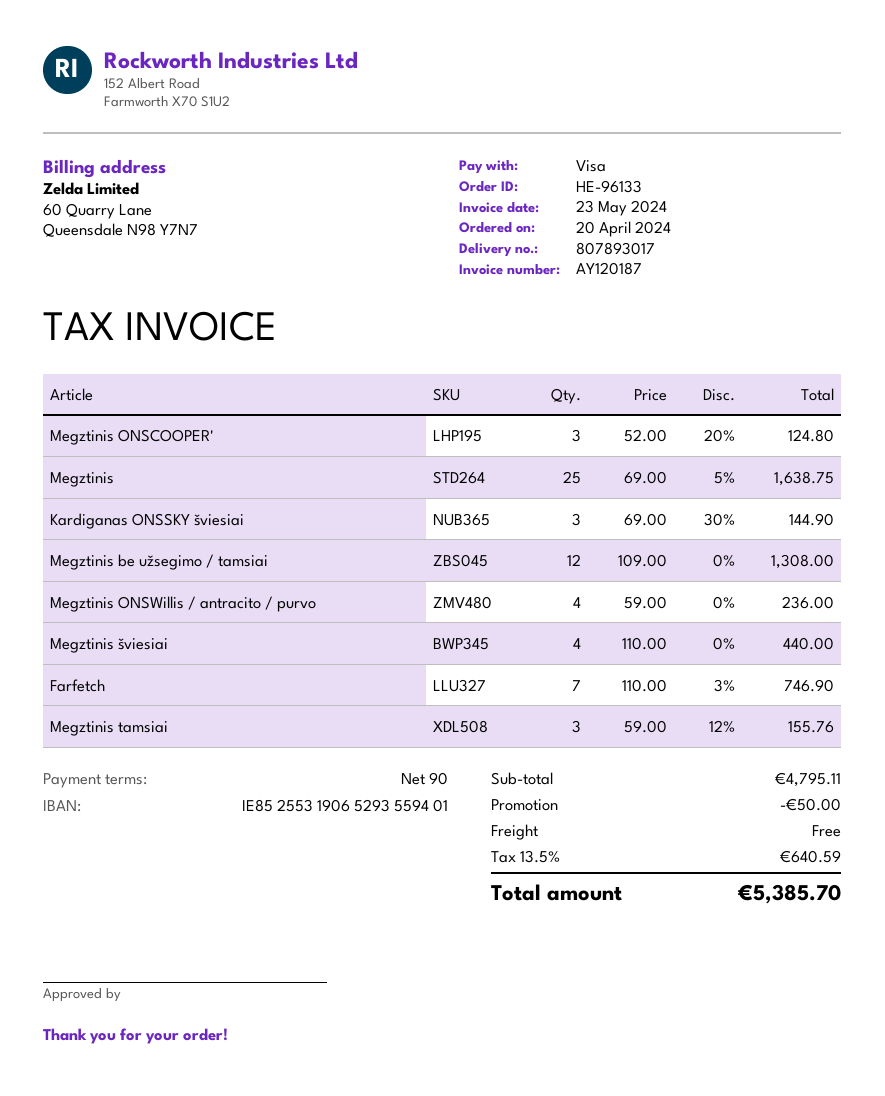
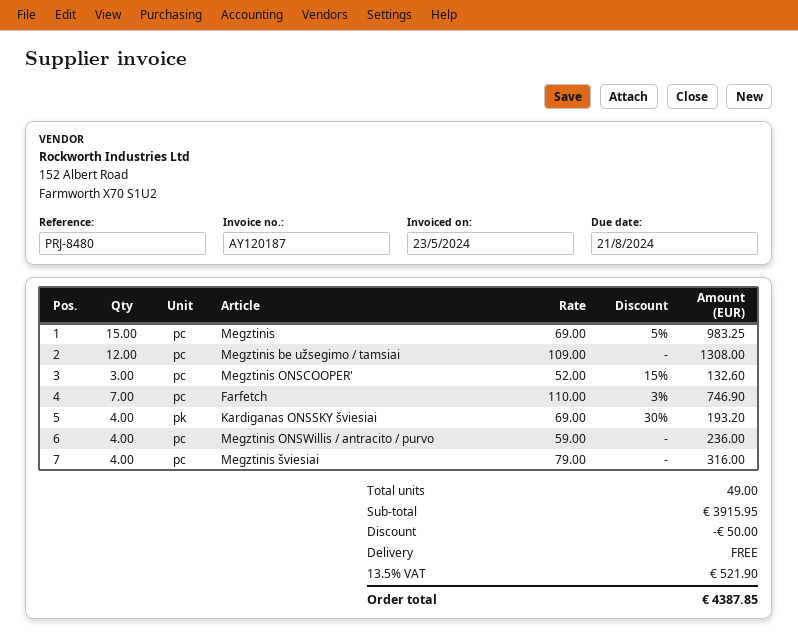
Megztinis ONSCOOPER': 3 x 52.00 - 20% = 124.80 -> 3 x 52.00 - 15% = 132.60
Megztinis: 25 x 69.00 - 5% = 1638.75 -> 15 x 69.00 - 5% = 983.25
Kardiganas ONSSKY šviesiai: 3 x 69.00 - 30% = 144.90 -> 4 x 69.00 - 30% = 193.20
Megztinis šviesiai: 4 x 110.00 = 440.00 -> 4 x 79.00 = 316.00
Megztinis tamsiai: 3 x 59.00 - 12% = 155.76 -> none
subtotal: 4795.11 -> 3915.95
tax: 13.5% = 640.59 -> 13.5% = 521.90
total: 5385.70 -> 4387.85

